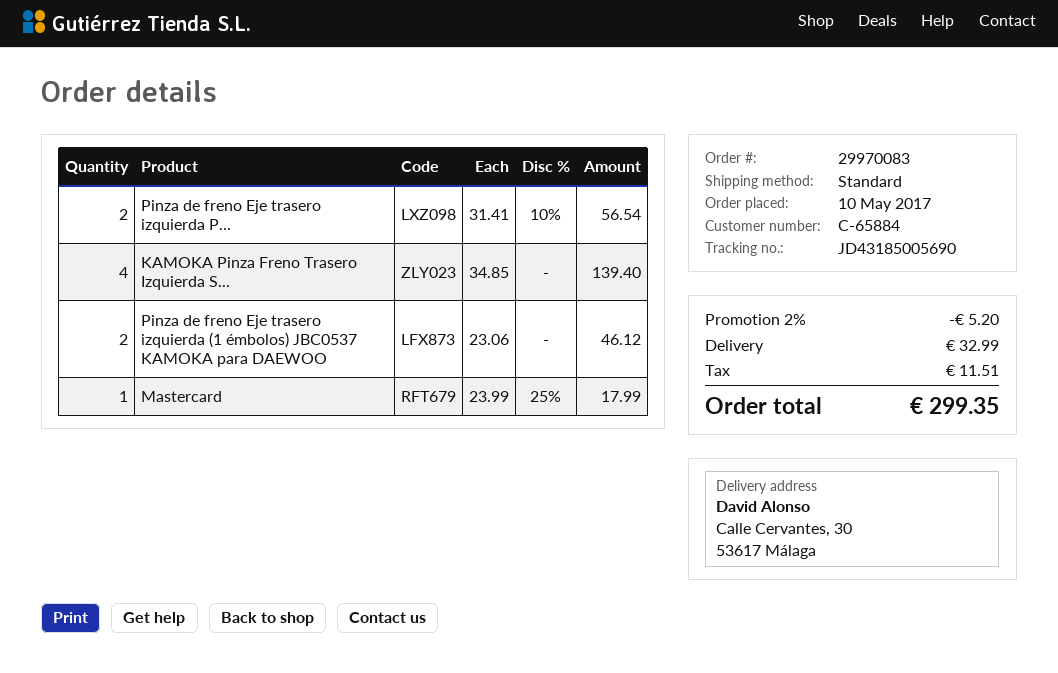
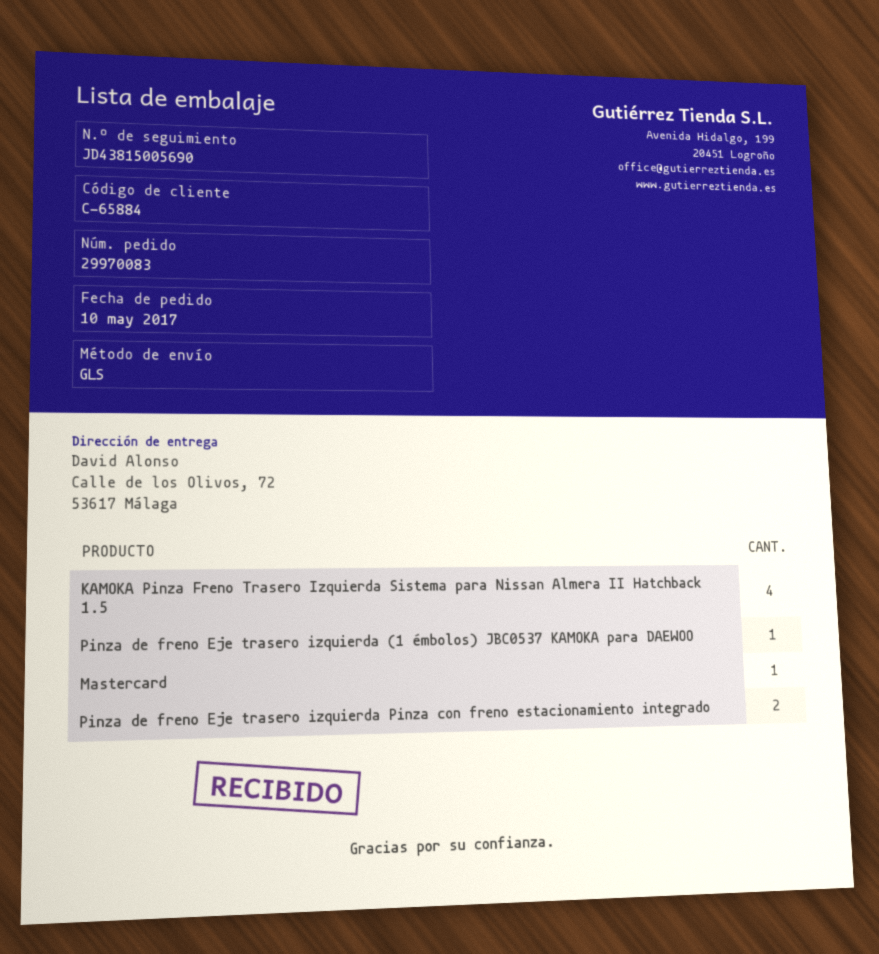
shipping method: standard -> GLS
tracking number: JD43185005690 -> JD43815005690
ship to: Calle Cervantes, 30, 53617 Málaga -> Calle de los Olivos, 72, 53617 Málaga
Pinza de freno Eje trasero izquierda (1 émbolos) JBC0537 KAMOKA para DAEWOO: 2 -> 1

